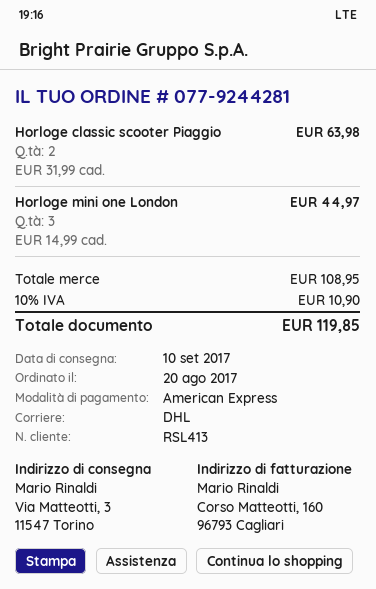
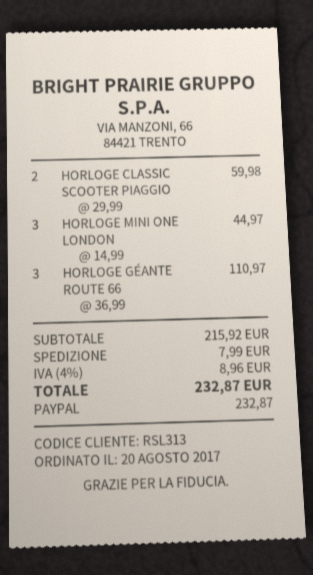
customer number: RSL413 -> RSL313
payment method: American Express -> PayPal
Horloge classic scooter Piaggio: 2 x 31.99 = 63.98 -> 2 x 29.99 = 59.98
HORLOGE GÉANTE ROUTE 66: none -> 3 x 36.99 = 110.97
subtotal: 108.95 -> 215.92
shipping: none -> 7.99
tax: 10% = 10.90 -> 4% = 8.96
total: 119.85 -> 232.87

